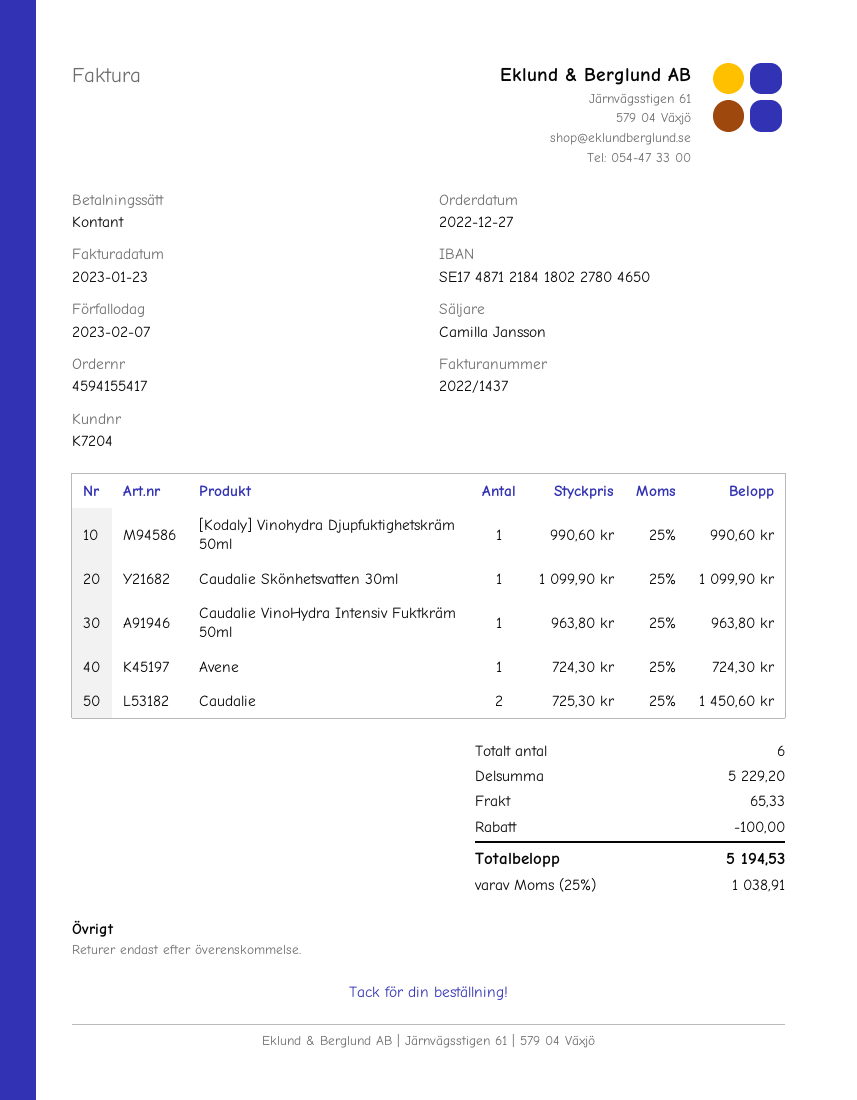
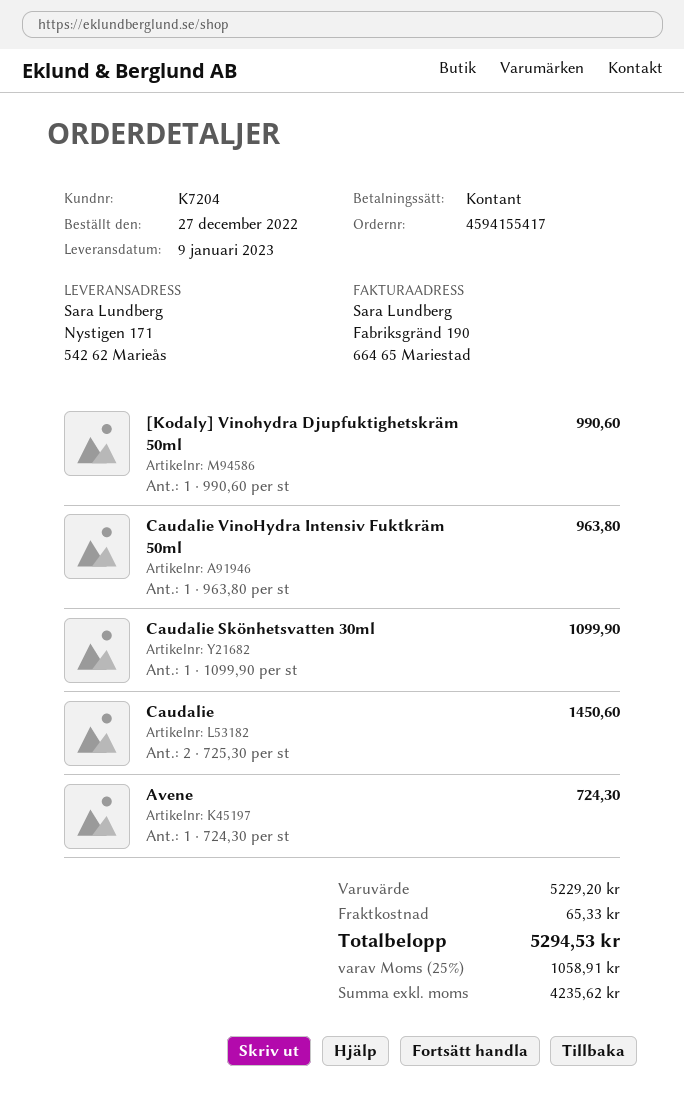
discount: 100.00 -> none
tax: 25% = 1038.91 -> 25% = 1058.91
total: 5194.53 -> 5294.53

